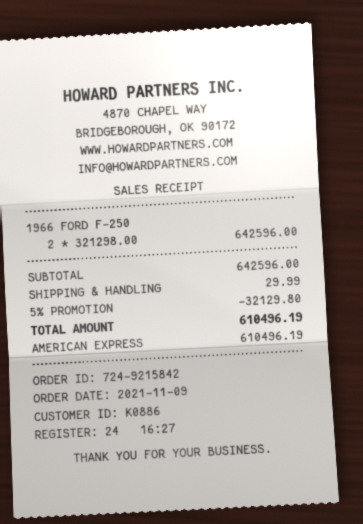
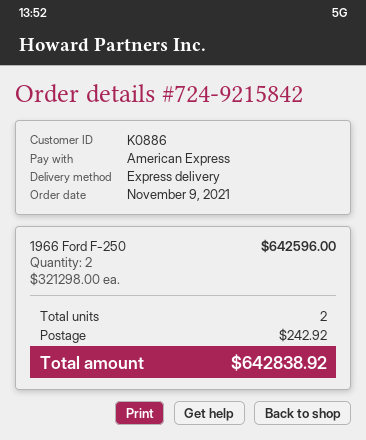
discount: 5% = 32129.80 -> none
shipping: 29.99 -> 242.92
total: 610496.19 -> 642838.92

